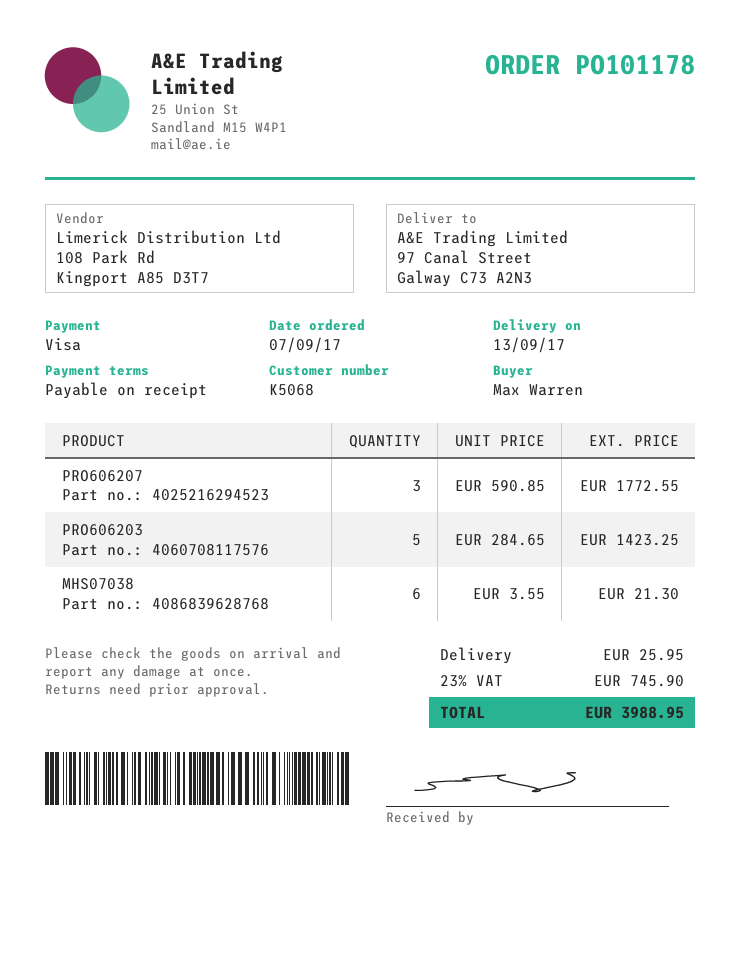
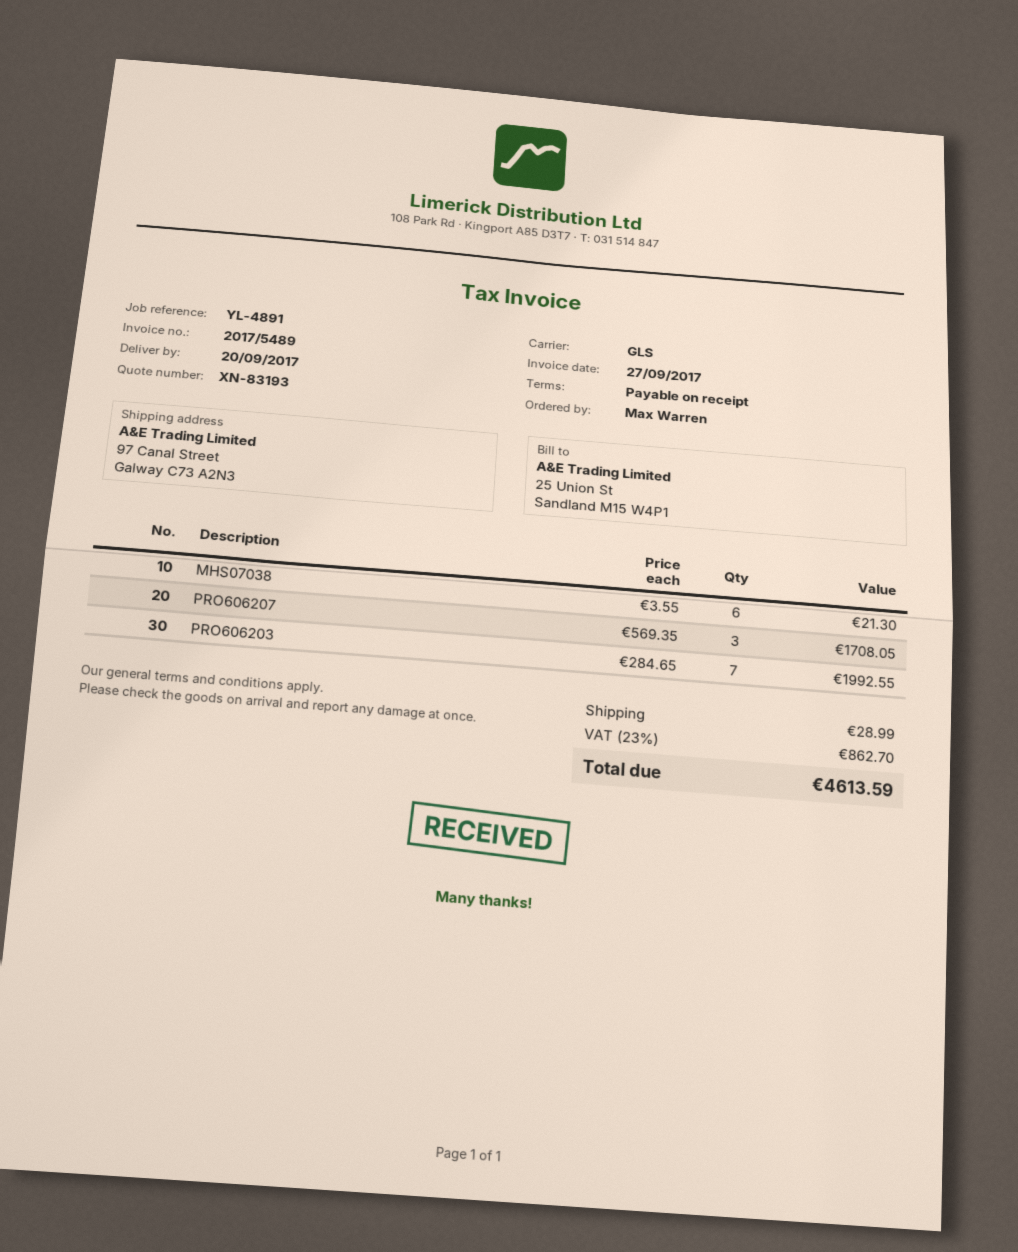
delivery date: 2017-09-13 -> 2017-09-20
PRO606207: 3 x 590.85 = 1772.55 -> 3 x 569.35 = 1708.05
PRO606203: 5 x 284.65 = 1423.25 -> 7 x 284.65 = 1992.55
shipping: 25.95 -> 28.99
tax: 23% = 745.90 -> 23% = 862.70
total: 3988.95 -> 4613.59

